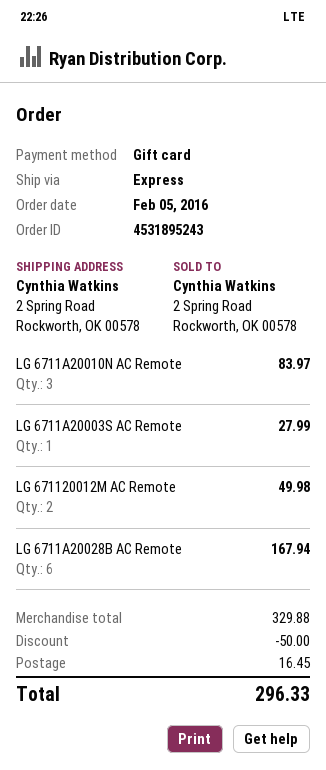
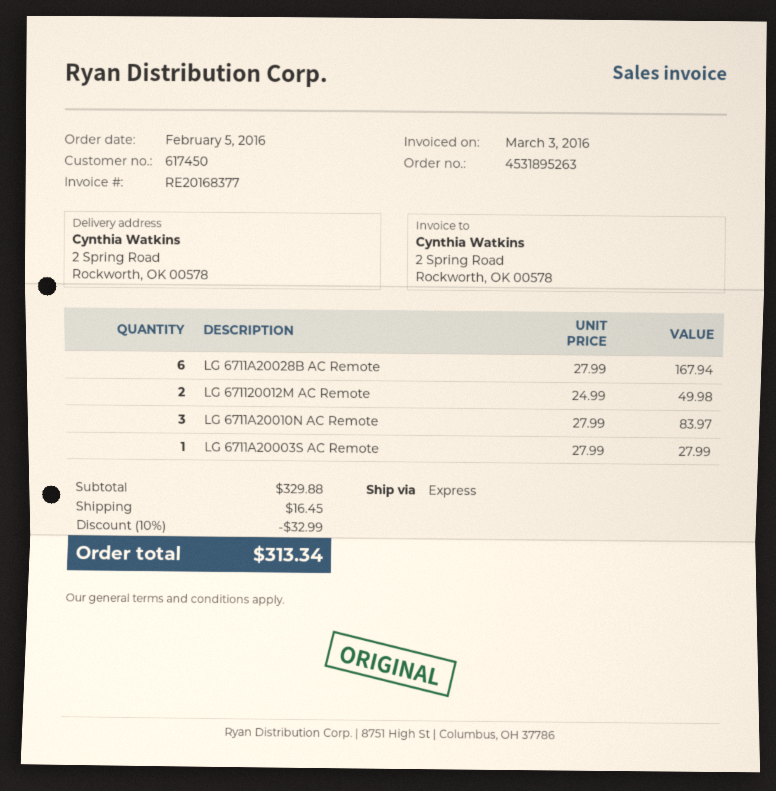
order number: 4531895243 -> 4531895263
discount: 50.00 -> 32.99
total: 296.33 -> 313.34

